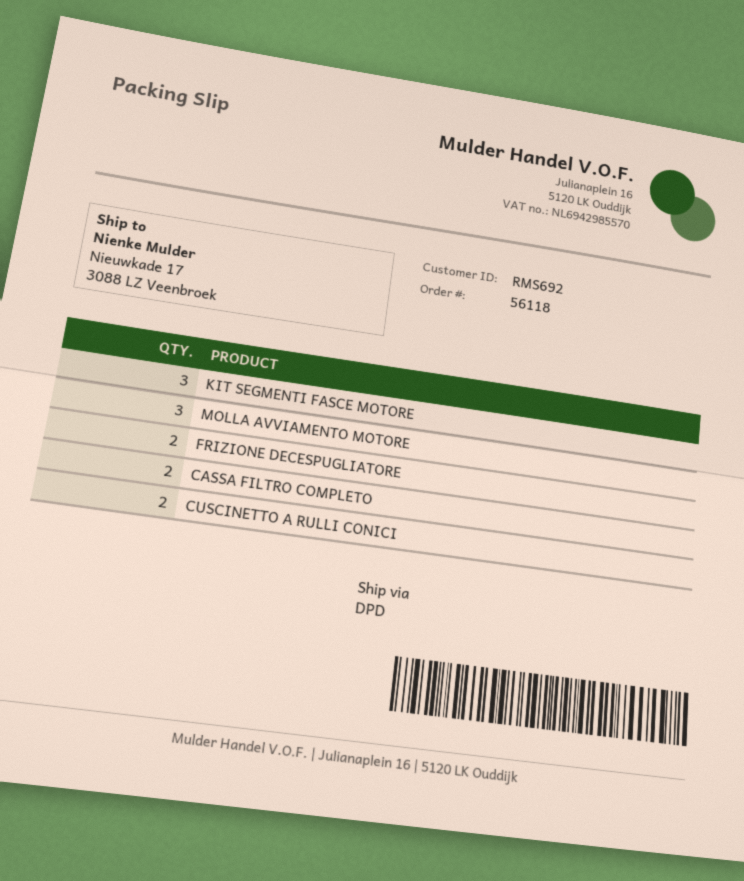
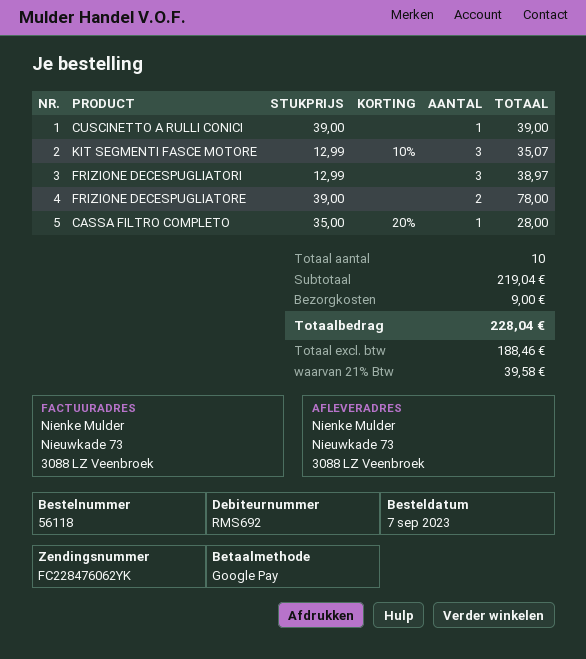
ship to: Nieuwkade 17, 3088 LZ Veenbroek -> Nieuwkade 73, 3088 LZ Veenbroek
MOLLA AVVIAMENTO MOTORE: 3 -> none
CASSA FILTRO COMPLETO: 2 -> 1
CUSCINETTO A RULLI CONICI: 2 -> 1
FRIZIONE DECESPUGLIATORI: none -> 3

